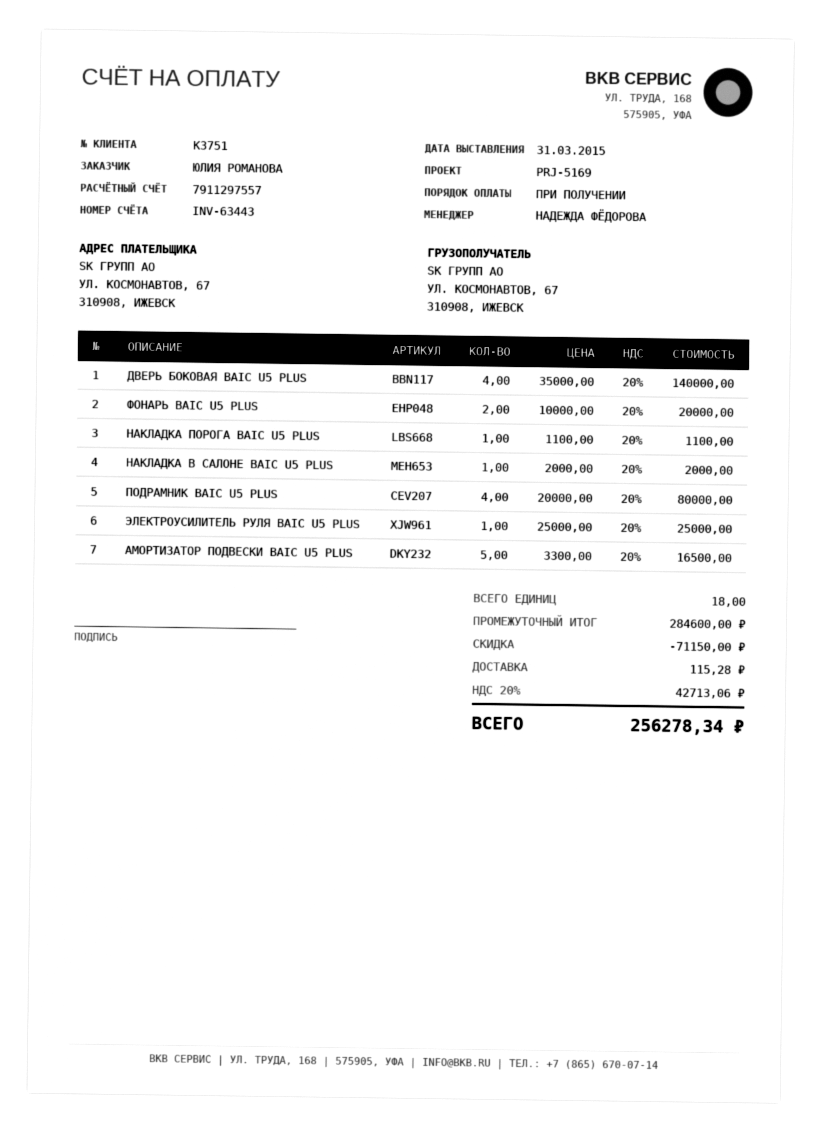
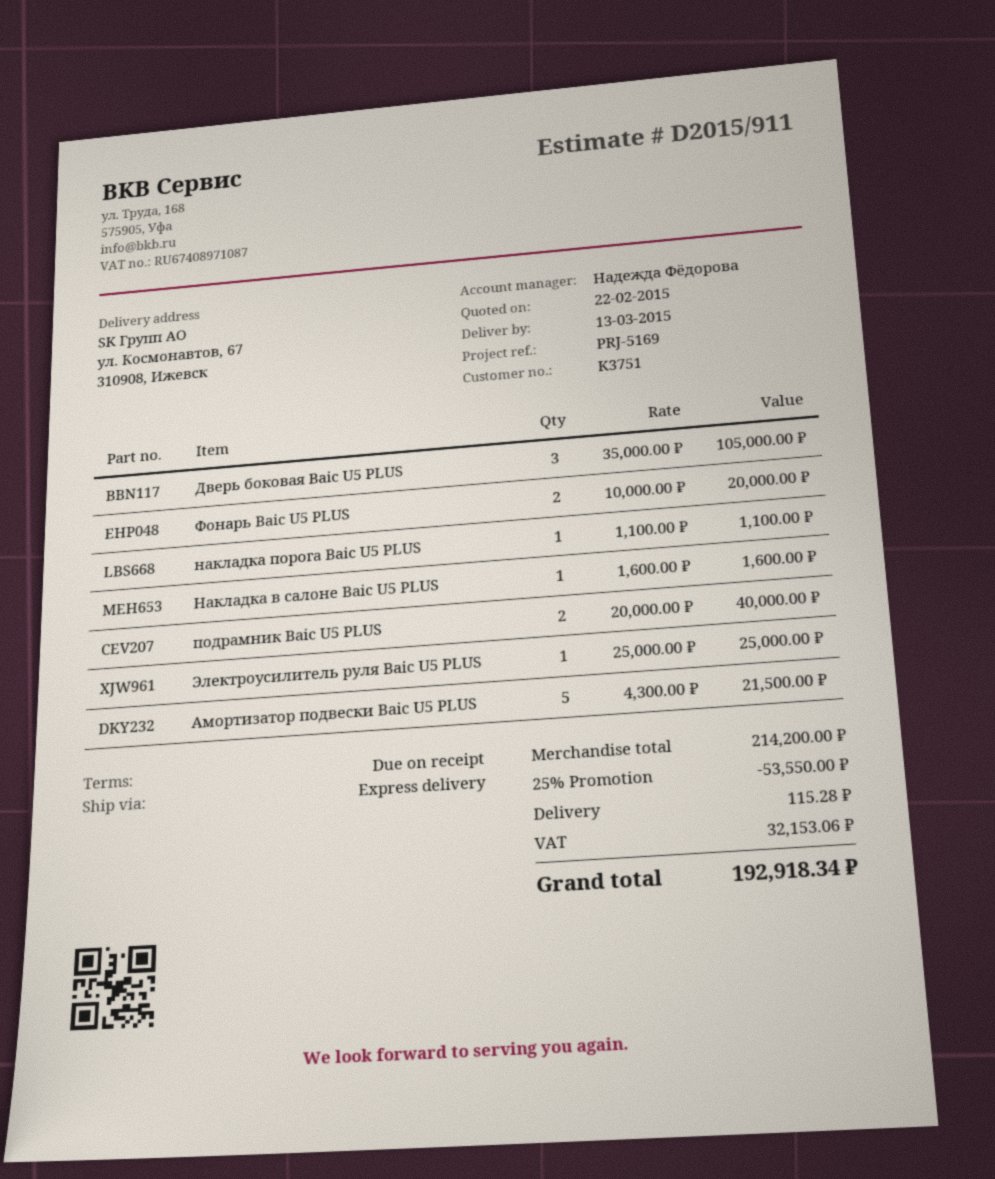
ДВЕРЬ БОКОВАЯ BAIC U5 PLUS: 4 x 35000.00 = 140000.00 -> 3 x 35000.00 = 105000.00
НАКЛАДКА В САЛОНЕ BAIC U5 PLUS: 1 x 2000.00 = 2000.00 -> 1 x 1600.00 = 1600.00
ПОДРАМНИК BAIC U5 PLUS: 4 x 20000.00 = 80000.00 -> 2 x 20000.00 = 40000.00
АМОРТИЗАТОР ПОДВЕСКИ BAIC U5 PLUS: 5 x 3300.00 = 16500.00 -> 5 x 4300.00 = 21500.00
subtotal: 284600.00 -> 214200.00
discount: 71150.00 -> 53550.00
tax: 42713.06 -> 32153.06
total: 256278.34 -> 192918.34

